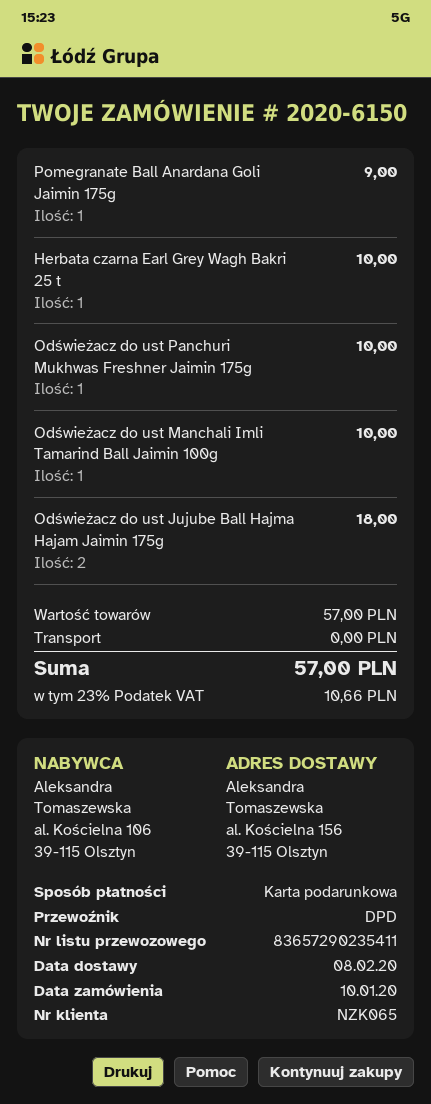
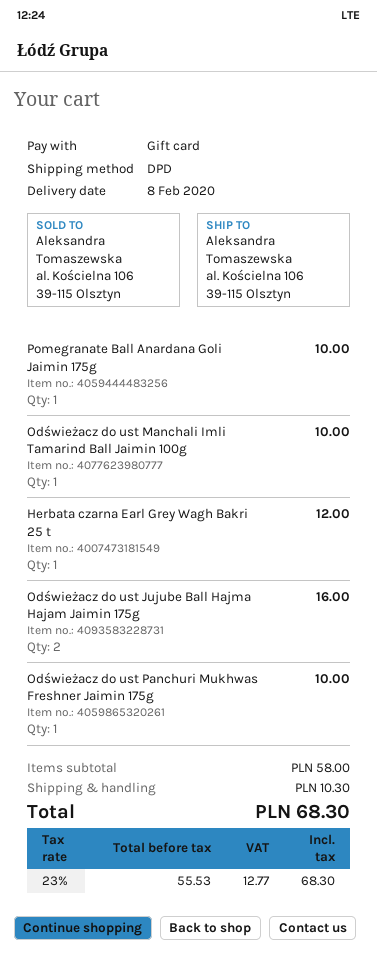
ship to: al. Kościelna 156, 39-115 Olsztyn -> al. Kościelna 106, 39-115 Olsztyn
Pomegranate Ball Anardana Goli Jaimin 175g: 1 for 9.00 -> 1 for 10.00
Herbata czarna Earl Grey Wagh Bakri 25 t: 1 for 10.00 -> 1 for 12.00
Odświeżacz do ust Jujube Ball Hajma Hajam Jaimin 175g: 2 for 18.00 -> 2 for 16.00
subtotal: 57.00 -> 58.00
shipping: 0.00 -> 10.30
tax: 23% = 10.66 -> 23% = 12.77
total: 57.00 -> 68.30

